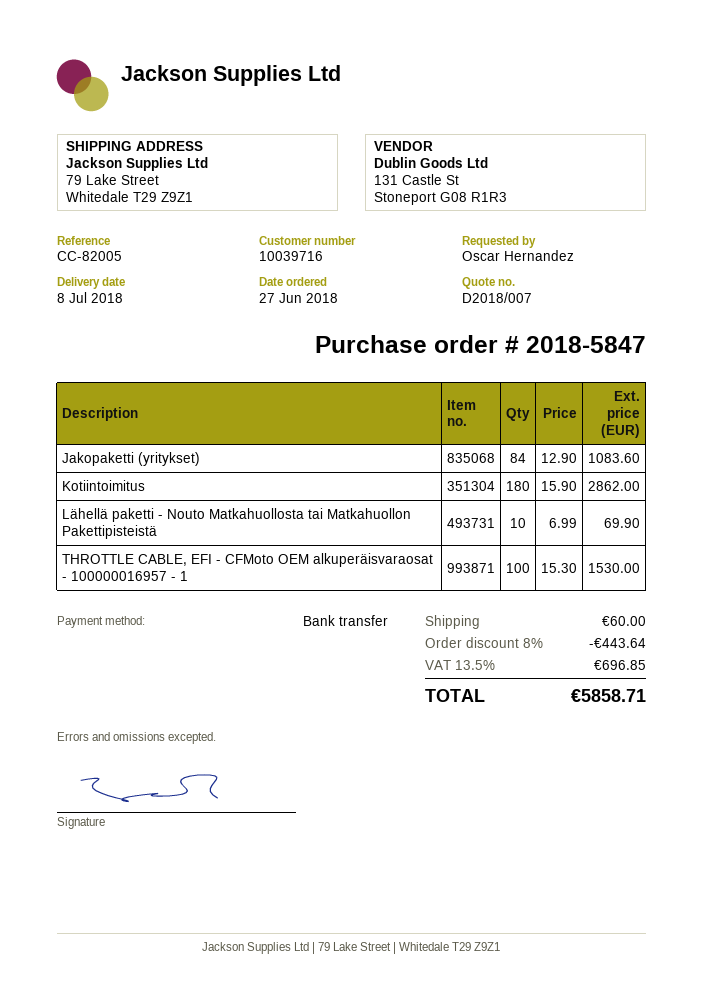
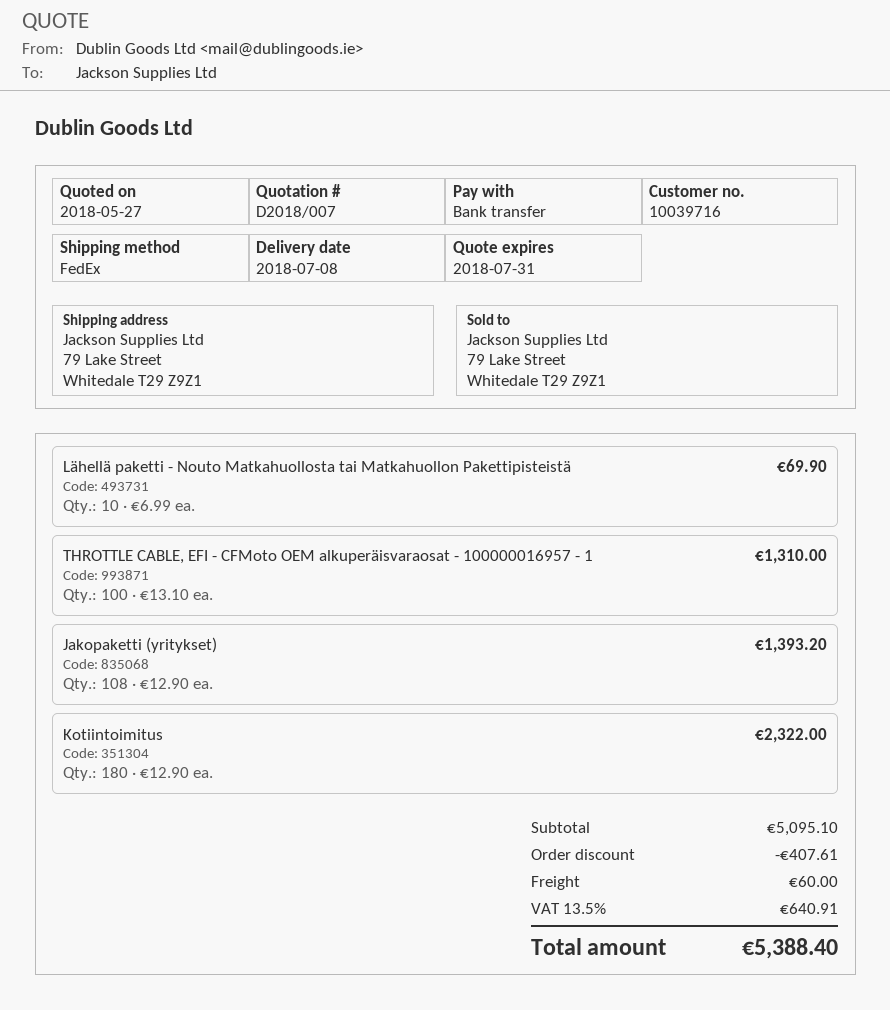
Jakopaketti (yritykset): 84 x 12.90 = 1083.60 -> 108 x 12.90 = 1393.20
Kotiintoimitus: 180 x 15.90 = 2862.00 -> 180 x 12.90 = 2322.00
THROTTLE CABLE, EFI - CFMoto OEM alkuperäisvaraosat - 100000016957 - 1: 100 x 15.30 = 1530.00 -> 100 x 13.10 = 1310.00
discount: 443.64 -> 407.61
tax: 13.5% = 696.85 -> 13.5% = 640.91
total: 5858.71 -> 5388.40

